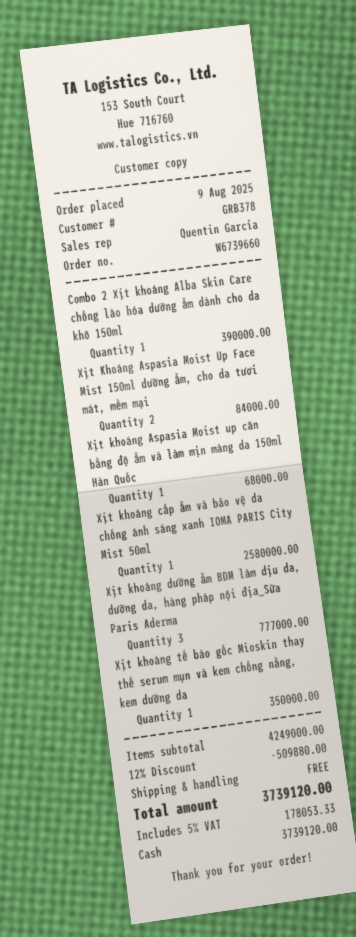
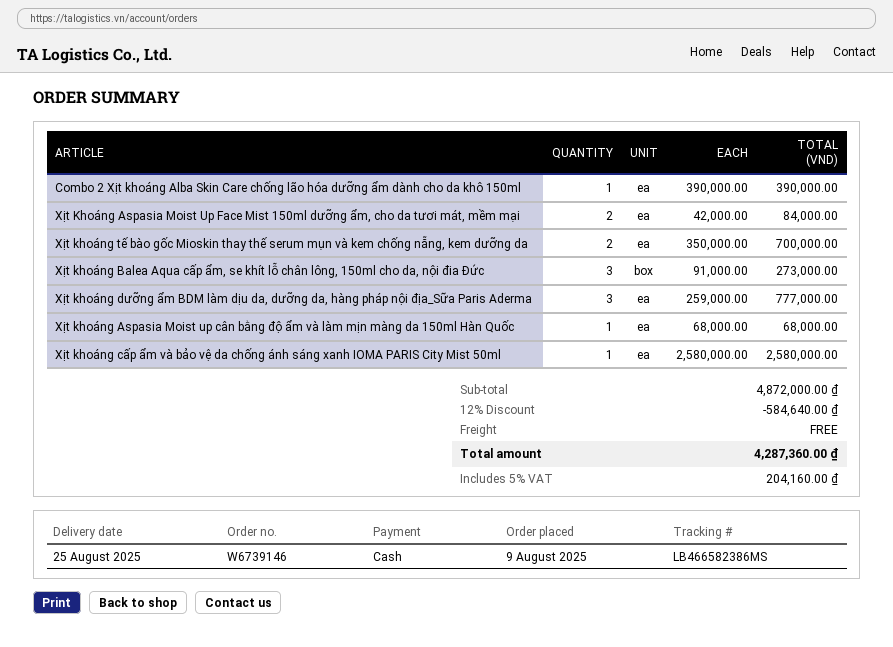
order number: W6739660 -> W6739146
Xịt khoáng tế bào gốc Mioskin thay thế serum mụn và kem chống nẵng, kem dưỡng da: 1 for 350000.00 -> 2 for 700000.00
Xịt khoáng Balea Aqua cấp ẩm, se khít lỗ chân lông, 150ml cho da, nội đia Đức: none -> 3 for 273000.00
subtotal: 4249000.00 -> 4872000.00
discount: 12% = 509880.00 -> 12% = 584640.00
tax: 5% = 178053.33 -> 5% = 204160.00
total: 3739120.00 -> 4287360.00

